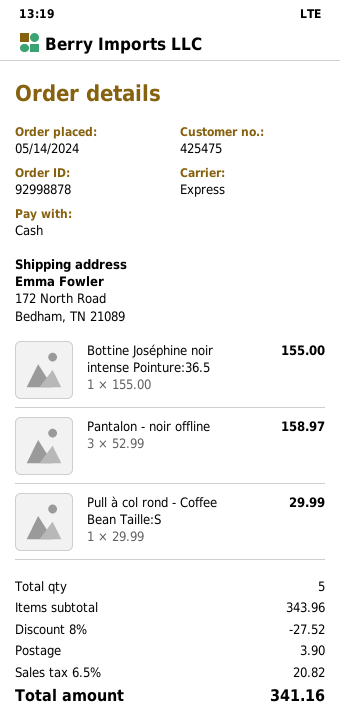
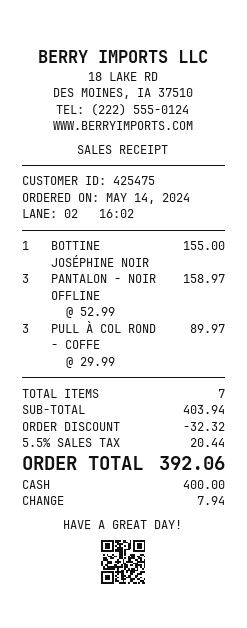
Pull à col rond - Coffee Bean Taille:S: 1 x 29.99 = 29.99 -> 3 x 29.99 = 89.97
total quantity: 5 -> 7
subtotal: 343.96 -> 403.94
discount: 27.52 -> 32.32
shipping: 3.90 -> none
tax: 6.5% = 20.82 -> 5.5% = 20.44
total: 341.16 -> 392.06

